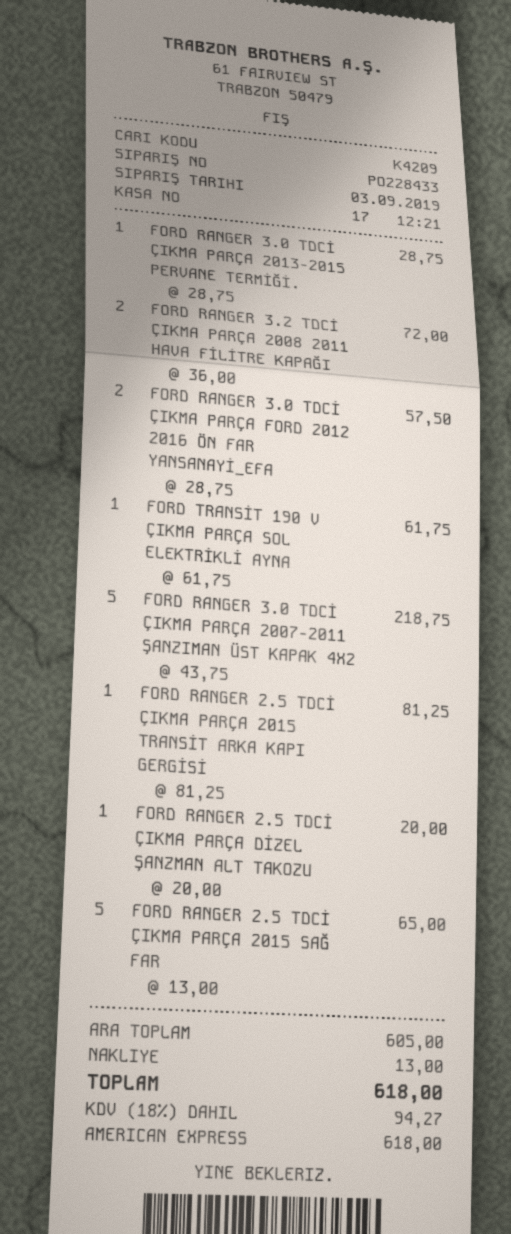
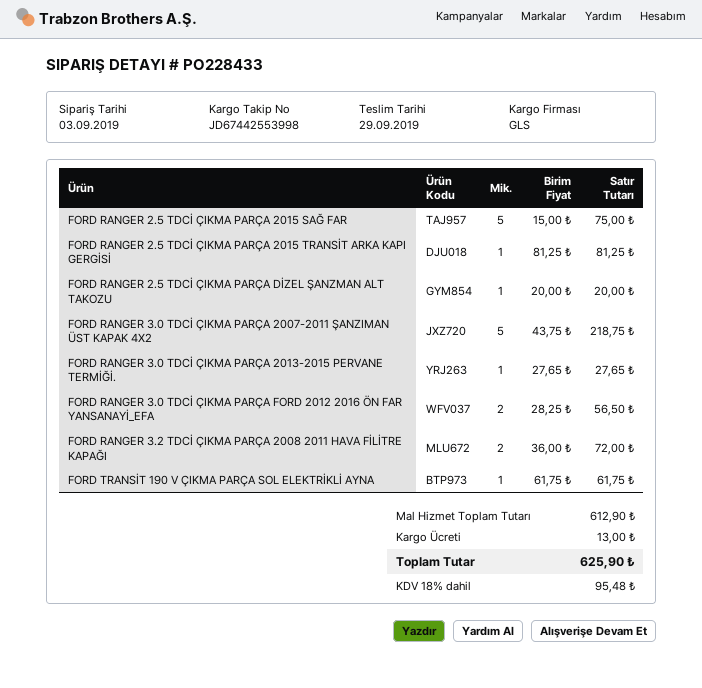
FORD RANGER 3.0 TDCİ ÇIKMA PARÇA 2013-2015 PERVANE TERMİĞİ.: 1 x 28.75 = 28.75 -> 1 x 27.65 = 27.65
FORD RANGER 3.0 TDCİ ÇIKMA PARÇA FORD 2012 2016 ÖN FAR YANSANAYİ_EFA: 2 x 28.75 = 57.50 -> 2 x 28.25 = 56.50
FORD RANGER 2.5 TDCİ ÇIKMA PARÇA 2015 SAĞ FAR: 5 x 13.00 = 65.00 -> 5 x 15.00 = 75.00
subtotal: 605.00 -> 612.90
tax: 18% = 94.27 -> 18% = 95.48
total: 618.00 -> 625.90

